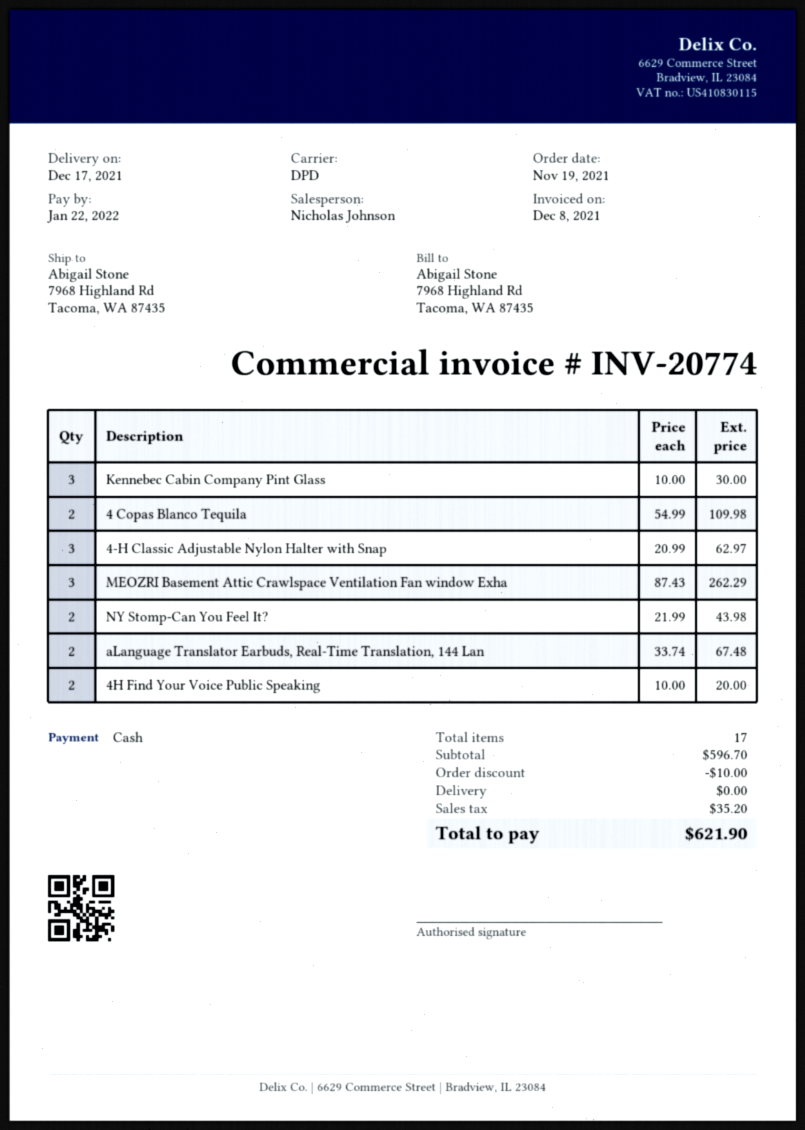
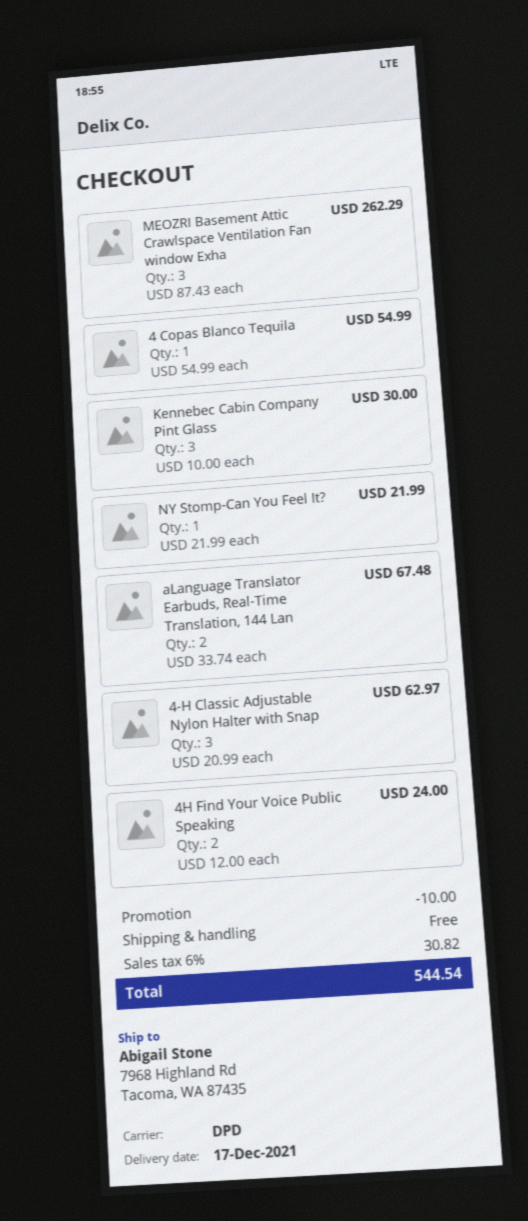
4 Copas Blanco Tequila: 2 x 54.99 = 109.98 -> 1 x 54.99 = 54.99
NY Stomp-Can You Feel It?: 2 x 21.99 = 43.98 -> 1 x 21.99 = 21.99
4H Find Your Voice Public Speaking: 2 x 10.00 = 20.00 -> 2 x 12.00 = 24.00
tax: 35.20 -> 30.82
total: 621.90 -> 544.54

